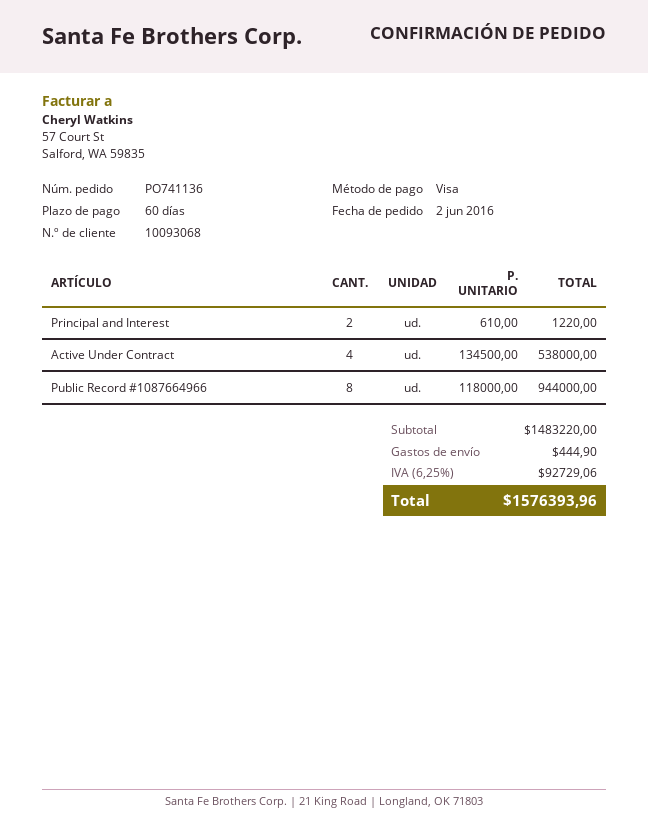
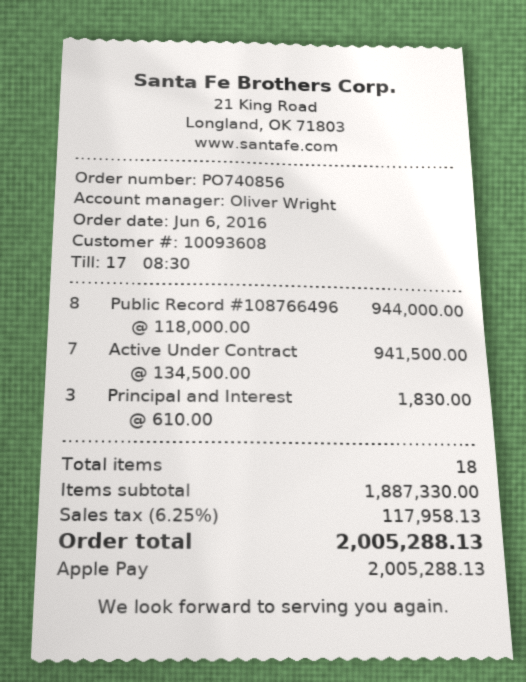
order number: PO741136 -> PO740856
order date: 2016-06-02 -> 2016-06-06
customer number: 10093068 -> 10093608
payment method: Visa -> Apple Pay
Principal and Interest: 2 x 610.00 = 1220.00 -> 3 x 610.00 = 1830.00
Active Under Contract: 4 x 134500.00 = 538000.00 -> 7 x 134500.00 = 941500.00
subtotal: 1483220.00 -> 1887330.00
shipping: 444.90 -> none
tax: 6.25% = 92729.06 -> 6.25% = 117958.13
total: 1576393.96 -> 2005288.13

